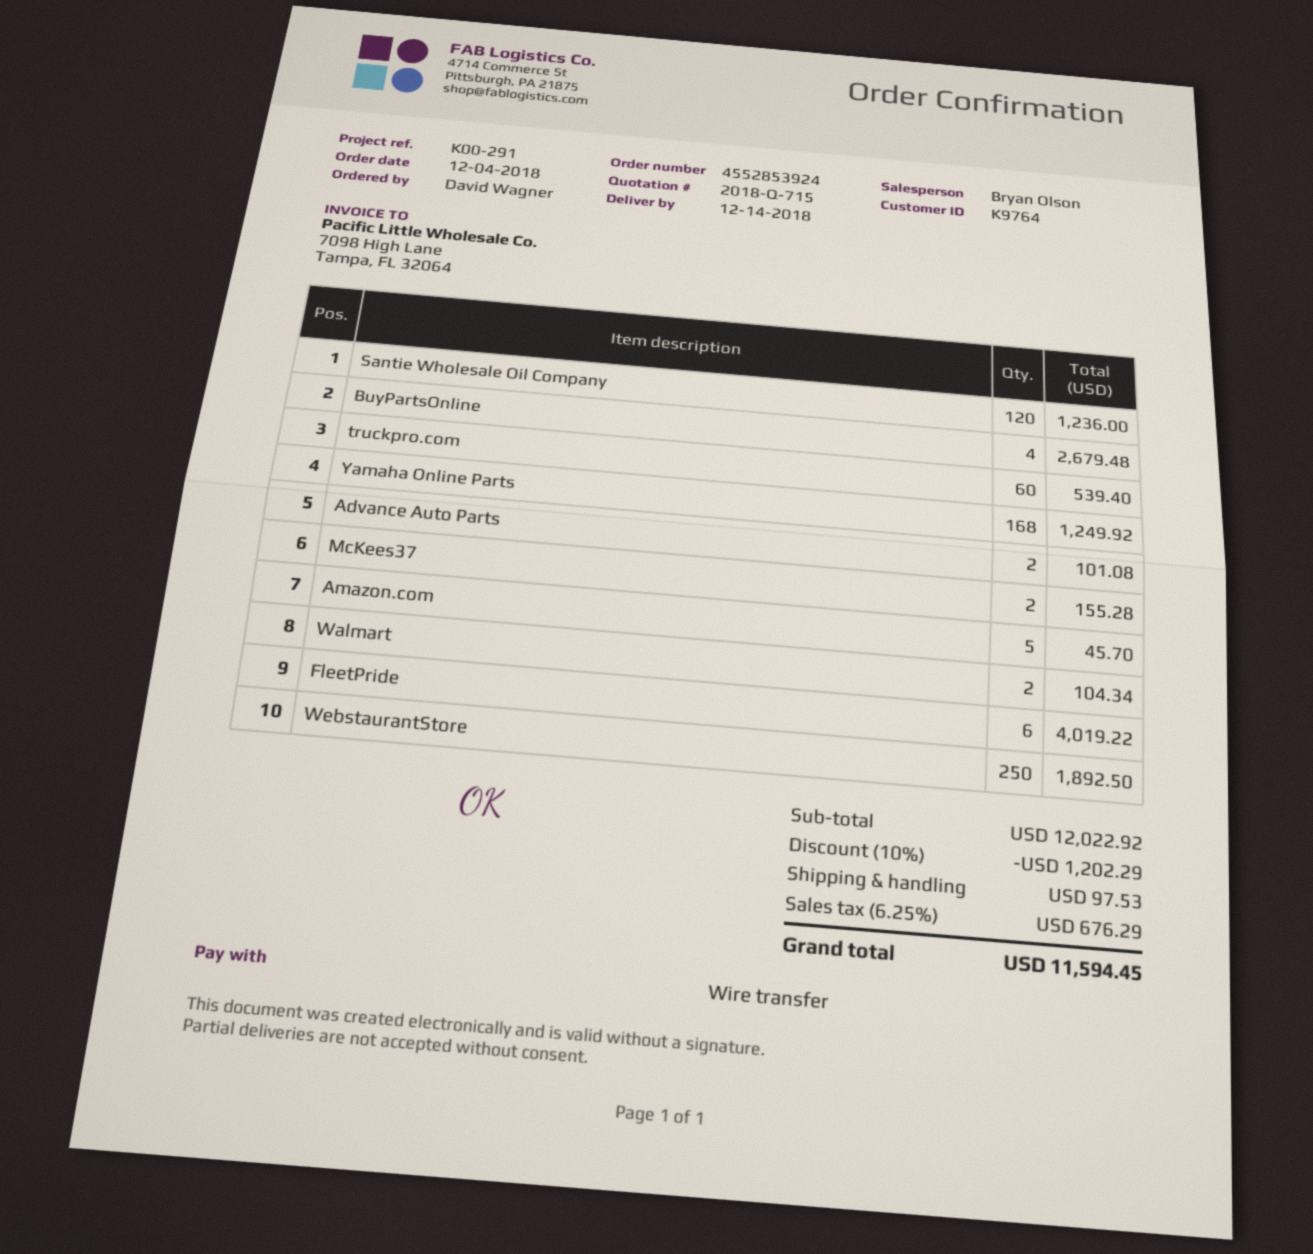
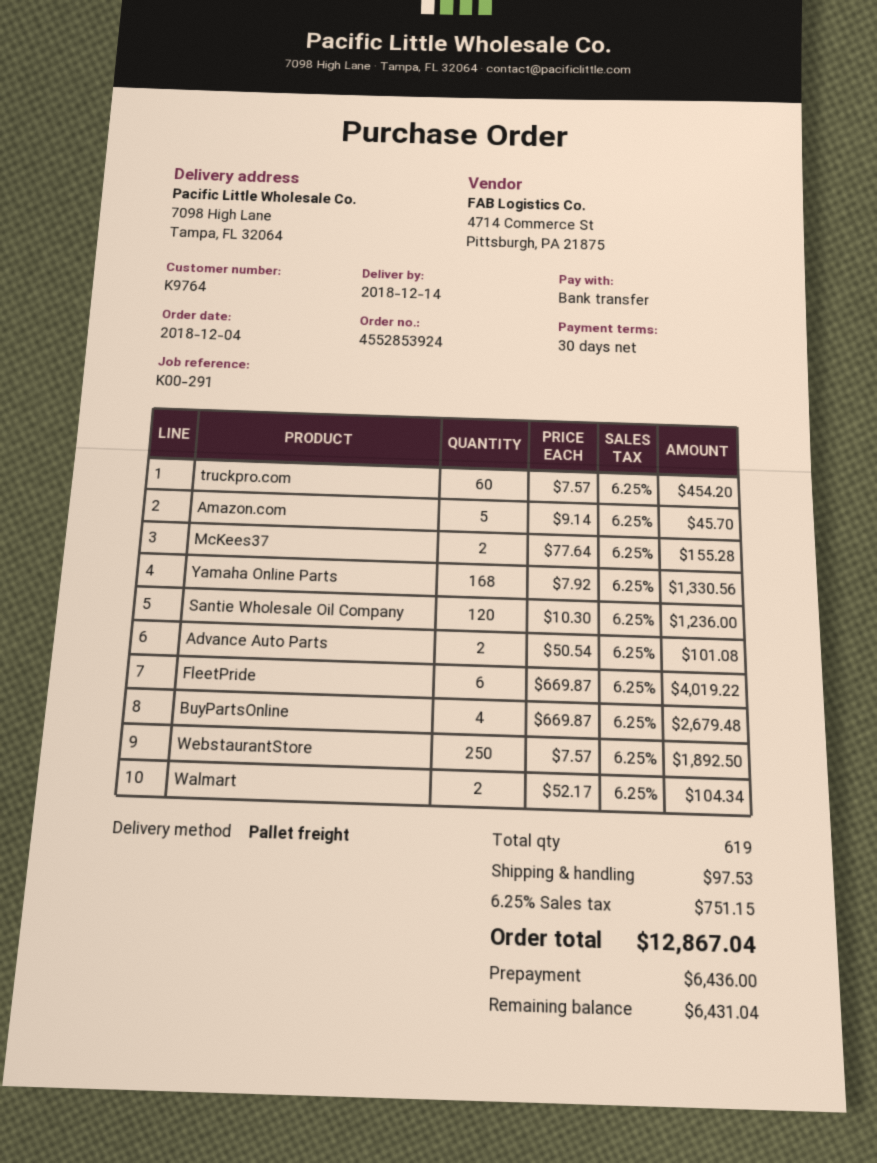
truckpro.com: 60 for 539.40 -> 60 for 454.20
Yamaha Online Parts: 168 for 1249.92 -> 168 for 1330.56
discount: 10% = 1202.29 -> none
tax: 6.25% = 676.29 -> 6.25% = 751.15
total: 11594.45 -> 12867.04

